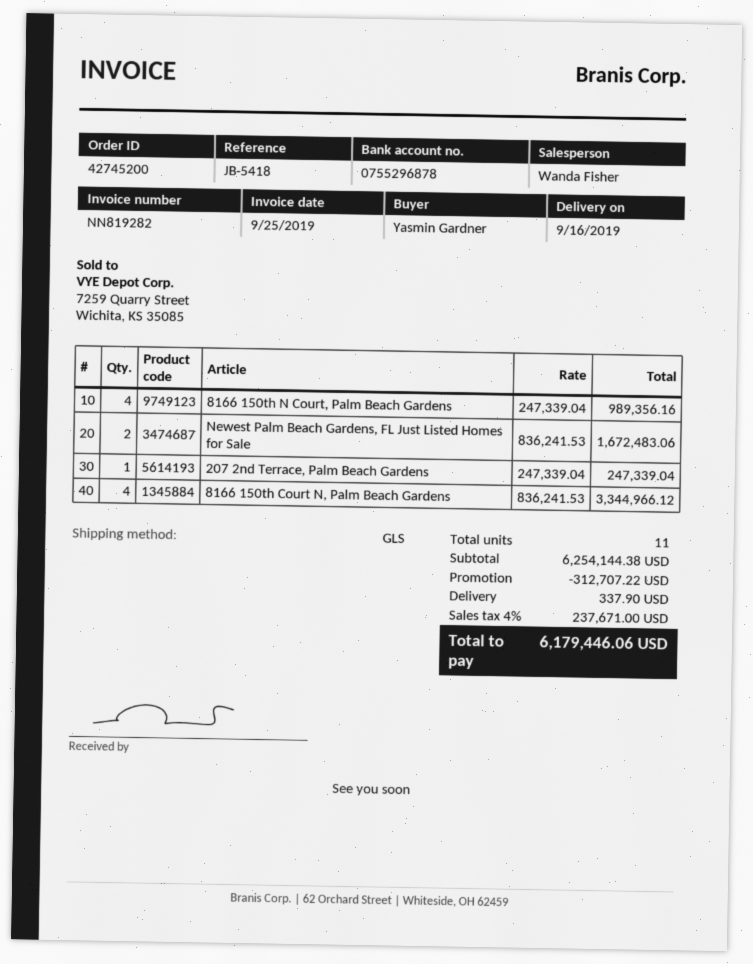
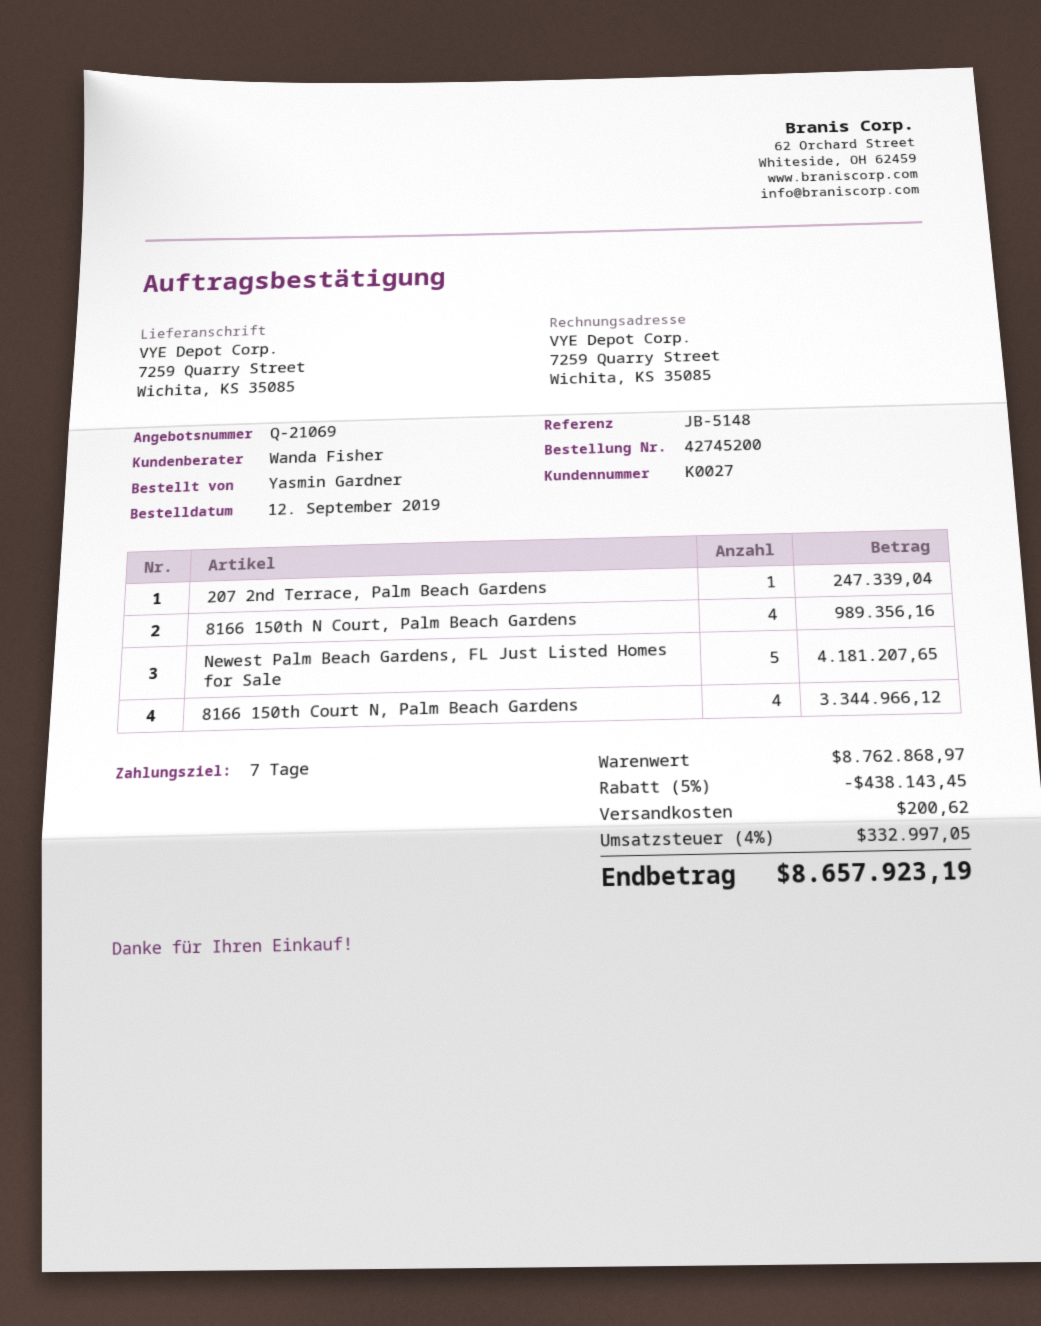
reference: JB-5418 -> JB-5148
Newest Palm Beach Gardens, FL Just Listed Homes for Sale: 2 for 1672483.06 -> 5 for 4181207.65
subtotal: 6254144.38 -> 8762868.97
discount: 312707.22 -> 438143.45
shipping: 337.90 -> 200.62
tax: 4% = 237671.00 -> 4% = 332997.05
total: 6179446.06 -> 8657923.19

